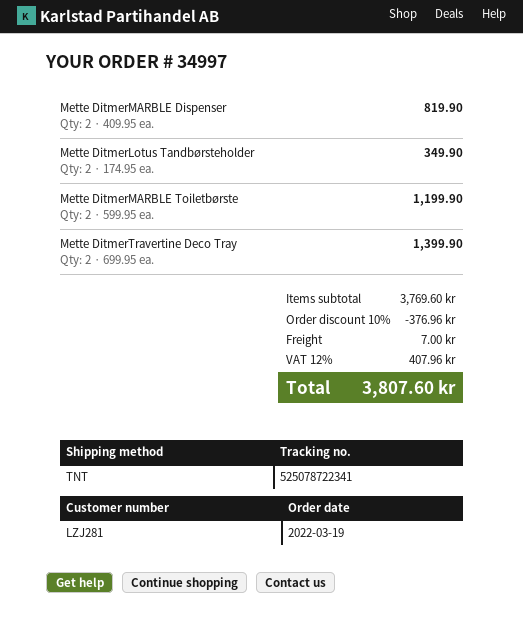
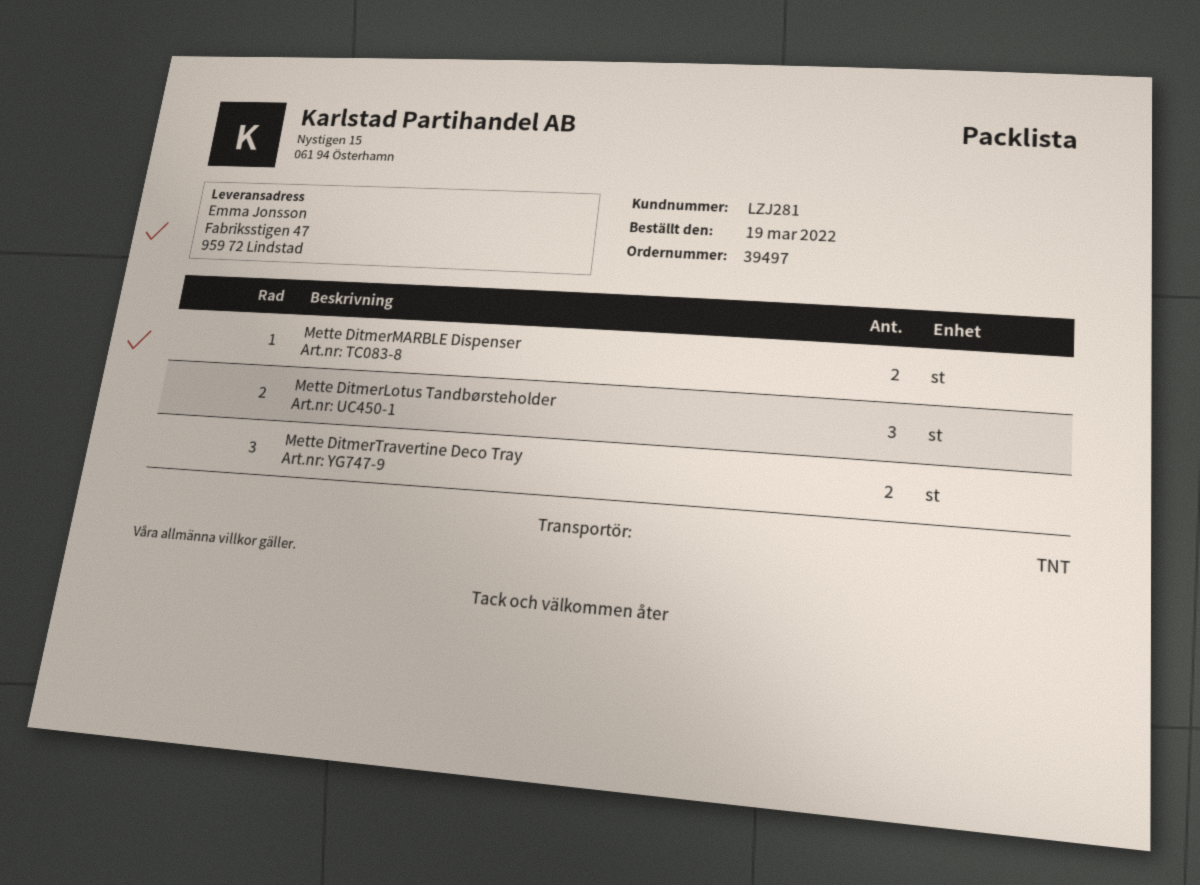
order number: 34997 -> 39497
Mette DitmerLotus Tandbørsteholder: 2 -> 3
Mette DitmerMARBLE Toiletbørste: 2 -> none

